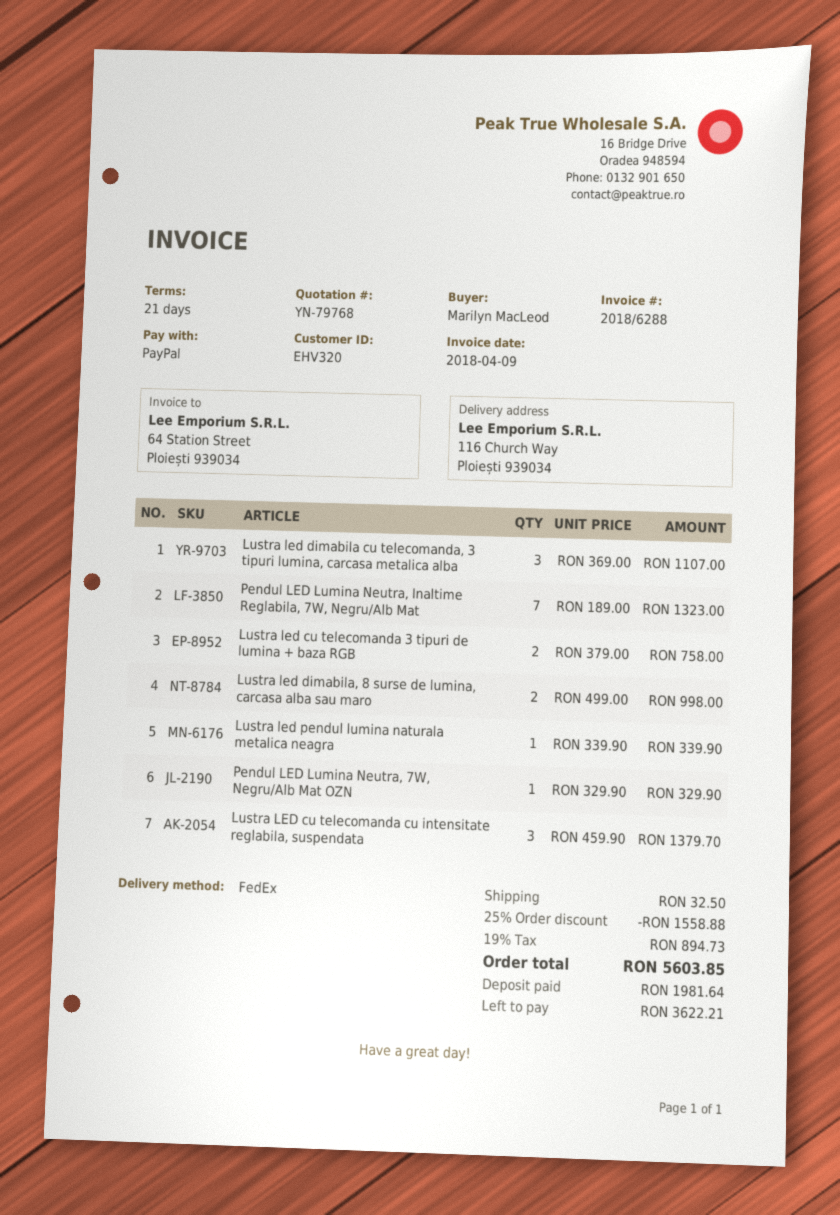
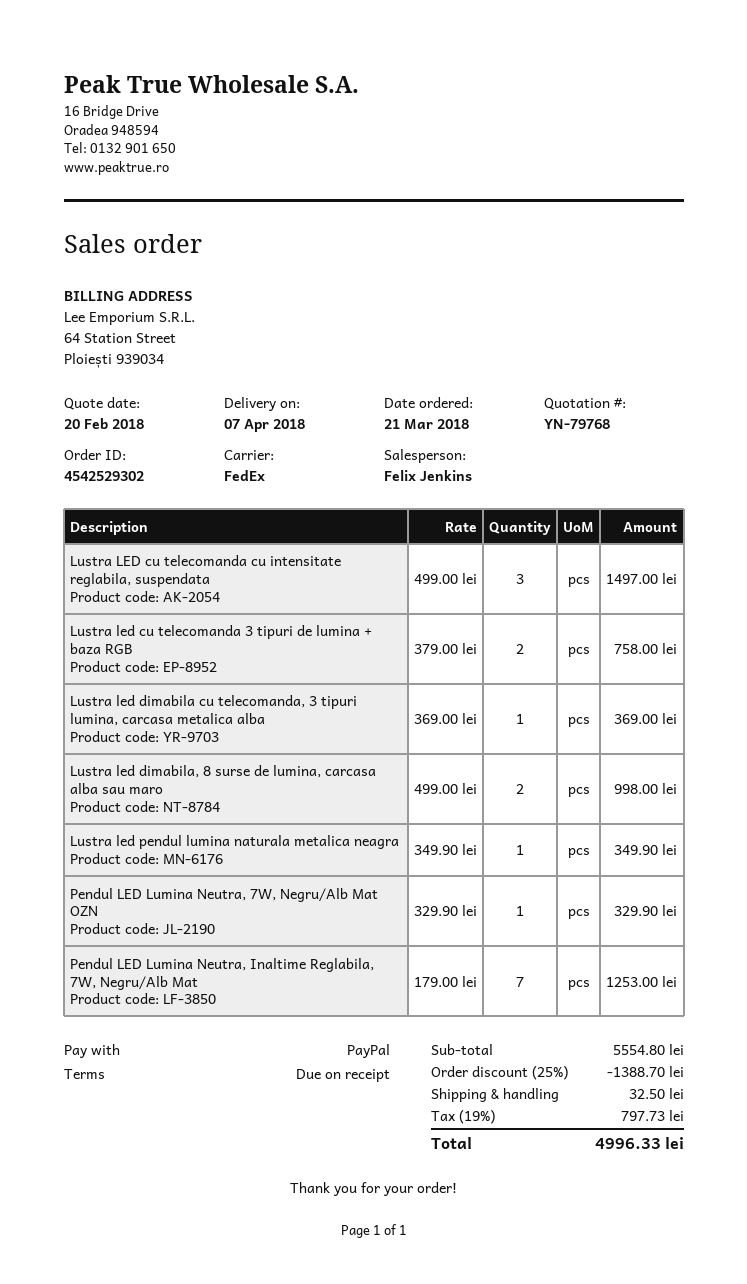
payment terms: 21 days -> on receipt
Lustra led dimabila cu telecomanda, 3 tipuri lumina, carcasa metalica alba: 3 x 369.00 = 1107.00 -> 1 x 369.00 = 369.00
Pendul LED Lumina Neutra, Inaltime Reglabila, 7W, Negru/Alb Mat: 7 x 189.00 = 1323.00 -> 7 x 179.00 = 1253.00
Lustra led pendul lumina naturala metalica neagra: 1 x 339.90 = 339.90 -> 1 x 349.90 = 349.90
Lustra LED cu telecomanda cu intensitate reglabila, suspendata: 3 x 459.90 = 1379.70 -> 3 x 499.00 = 1497.00
discount: 25% = 1558.88 -> 25% = 1388.70
tax: 19% = 894.73 -> 19% = 797.73
total: 5603.85 -> 4996.33

